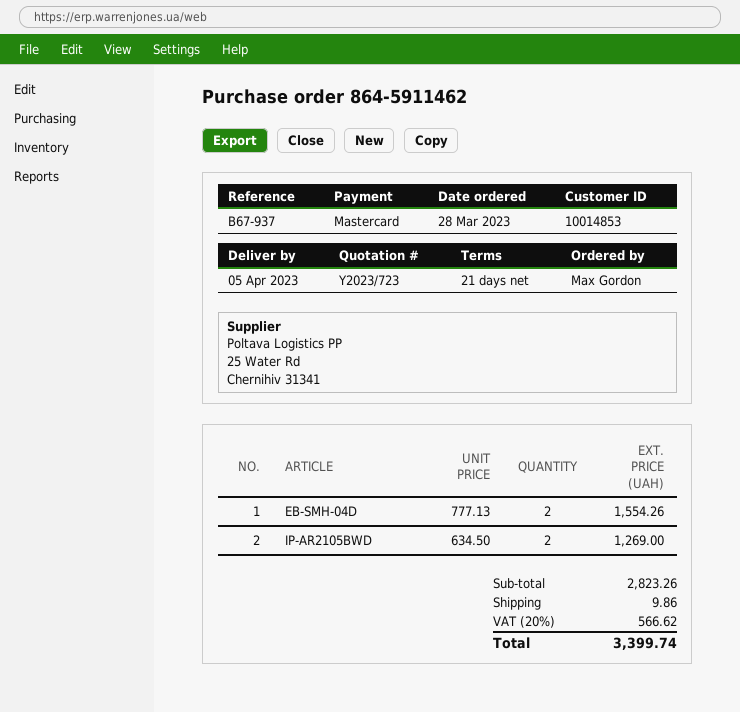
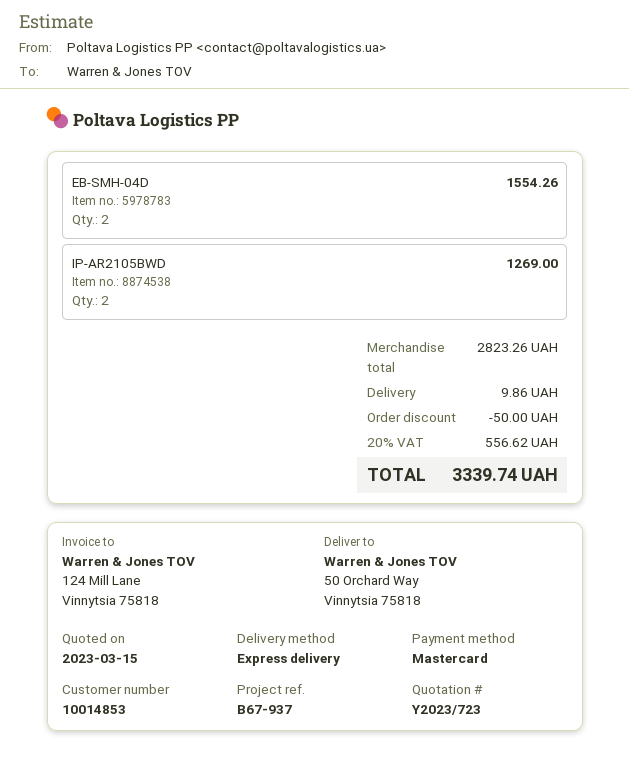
discount: none -> 50.00
tax: 20% = 566.62 -> 20% = 556.62
total: 3399.74 -> 3339.74

